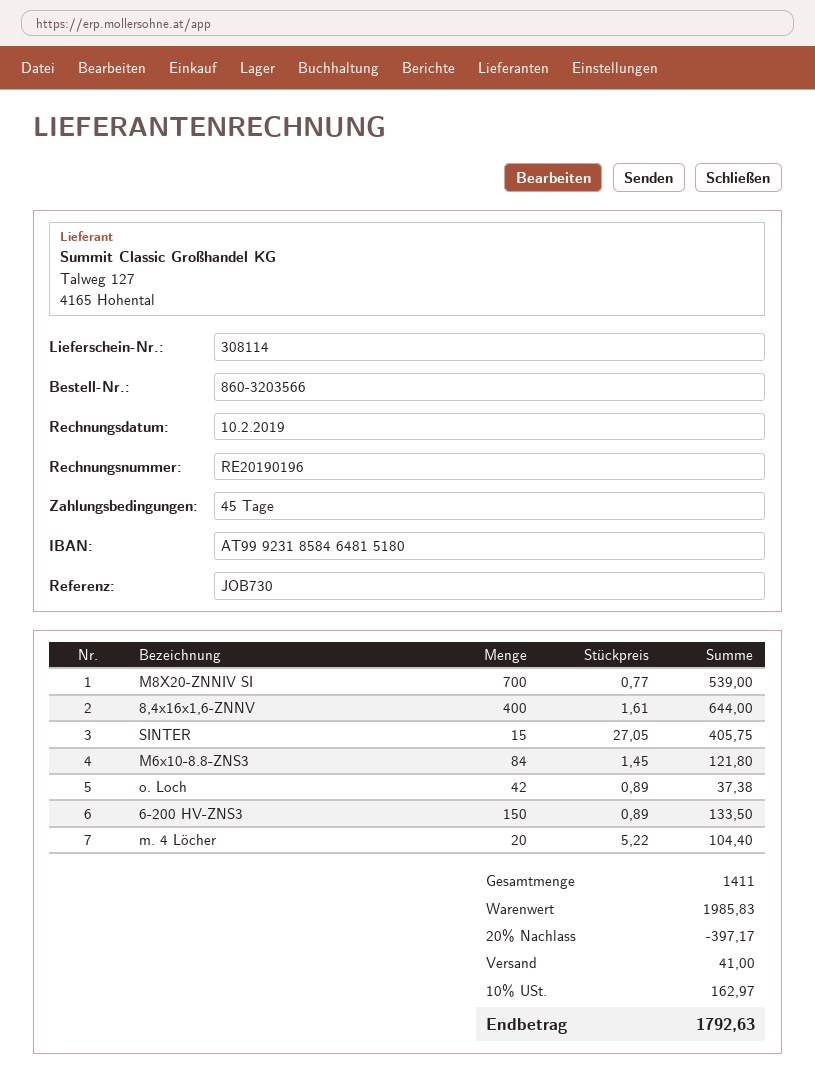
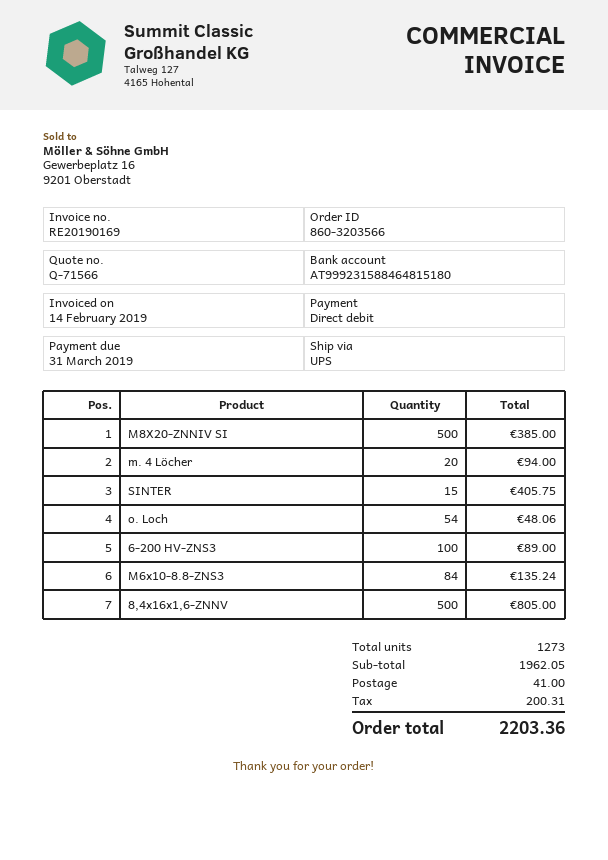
invoice number: RE20190196 -> RE20190169
invoice date: 2019-02-10 -> 2019-02-14
bank account: AT999231858464815180 -> AT999231588464815180
M8X20-ZNNIV SI: 700 for 539.00 -> 500 for 385.00
8,4x16x1,6-ZNNV: 400 for 644.00 -> 500 for 805.00
M6x10-8.8-ZNS3: 84 for 121.80 -> 84 for 135.24
o. Loch: 42 for 37.38 -> 54 for 48.06
6-200 HV-ZNS3: 150 for 133.50 -> 100 for 89.00
m. 4 Löcher: 20 for 104.40 -> 20 for 94.00
total quantity: 1411 -> 1273
subtotal: 1985.83 -> 1962.05
discount: 20% = 397.17 -> none
tax: 162.97 -> 200.31
total: 1792.63 -> 2203.36

